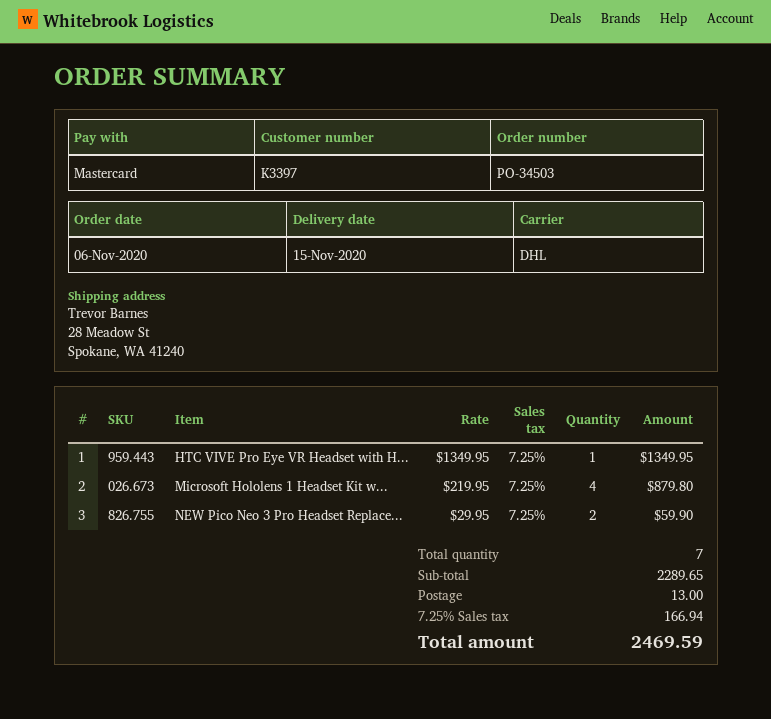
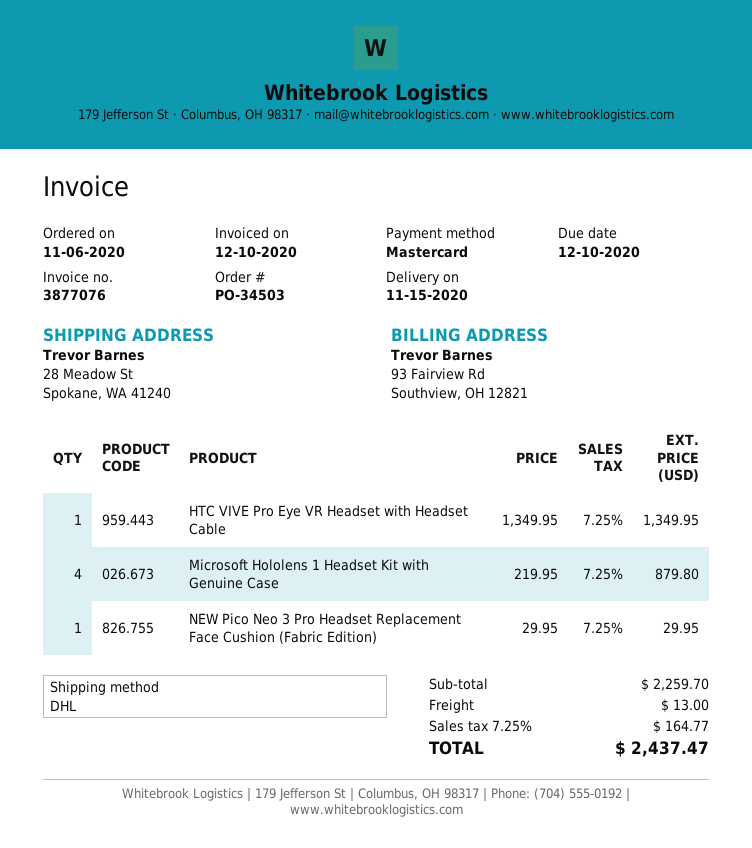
NEW Pico Neo 3 Pro Headset Replace...: 2 x 29.95 = 59.90 -> 1 x 29.95 = 29.95
subtotal: 2289.65 -> 2259.70
tax: 7.25% = 166.94 -> 7.25% = 164.77
total: 2469.59 -> 2437.47

